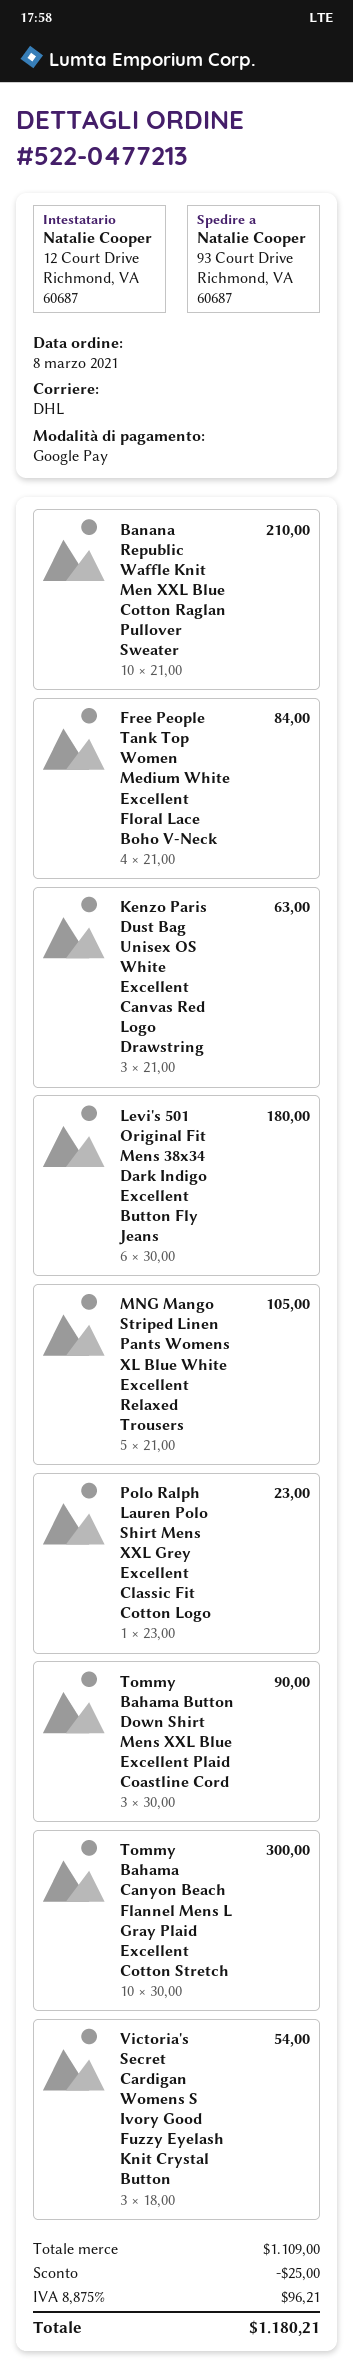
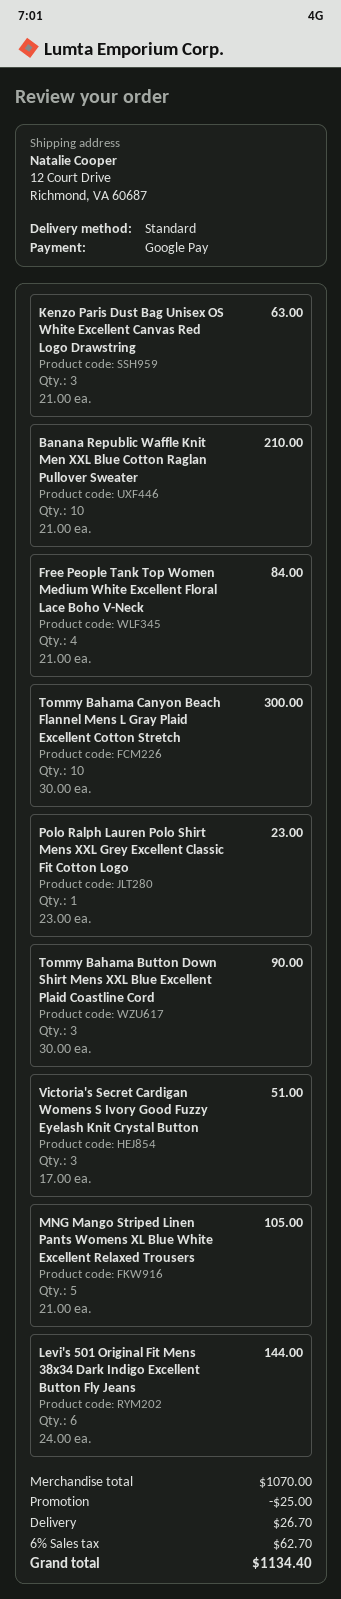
shipping method: DHL -> standard
ship to: 93 Court Drive, Richmond, VA 60687 -> 12 Court Drive, Richmond, VA 60687
Levi's 501 Original Fit Mens 38x34 Dark Indigo Excellent Button Fly Jeans: 6 x 30.00 = 180.00 -> 6 x 24.00 = 144.00
Victoria's Secret Cardigan Womens S Ivory Good Fuzzy Eyelash Knit Crystal Button: 3 x 18.00 = 54.00 -> 3 x 17.00 = 51.00
subtotal: 1109.00 -> 1070.00
shipping: none -> 26.70
tax: 8.875% = 96.21 -> 6% = 62.70
total: 1180.21 -> 1134.40

